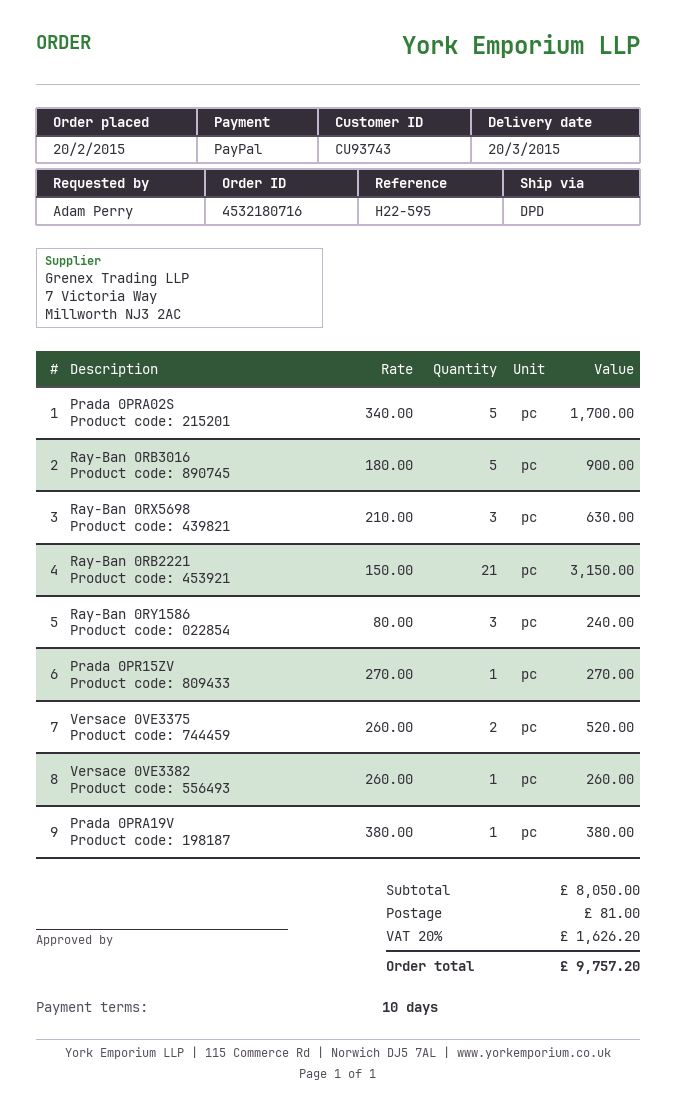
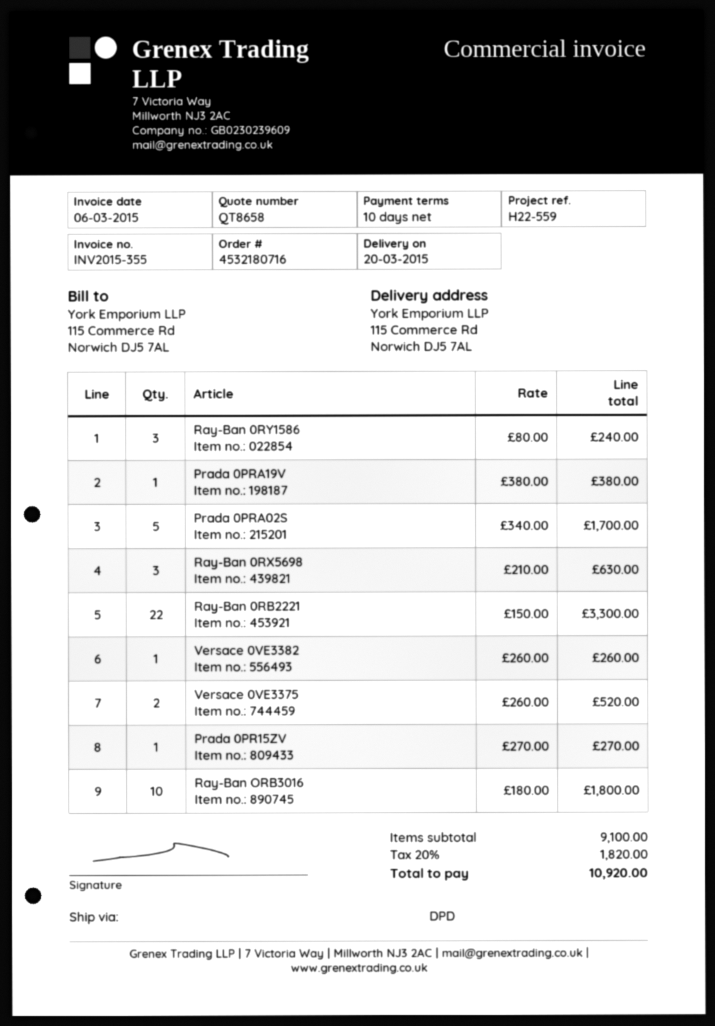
reference: H22-595 -> H22-559
Ray-Ban ORB3016: 5 x 180.00 = 900.00 -> 10 x 180.00 = 1800.00
Ray-Ban 0RB2221: 21 x 150.00 = 3150.00 -> 22 x 150.00 = 3300.00
subtotal: 8050.00 -> 9100.00
shipping: 81.00 -> none
tax: 20% = 1626.20 -> 20% = 1820.00
total: 9757.20 -> 10920.00

